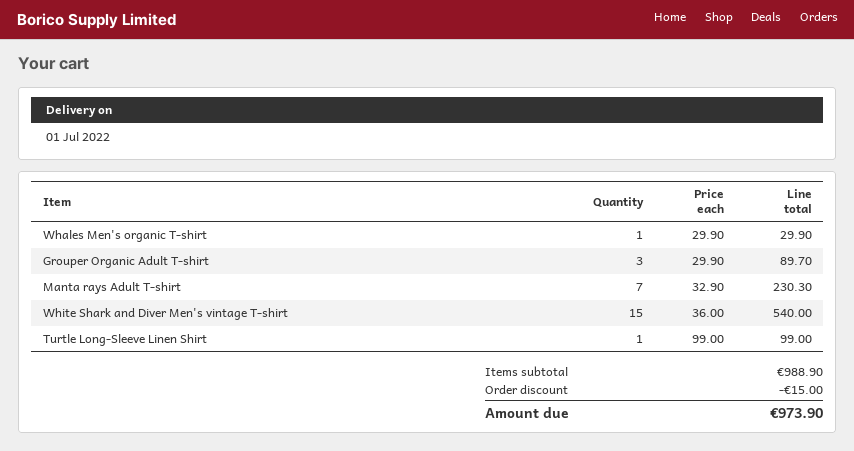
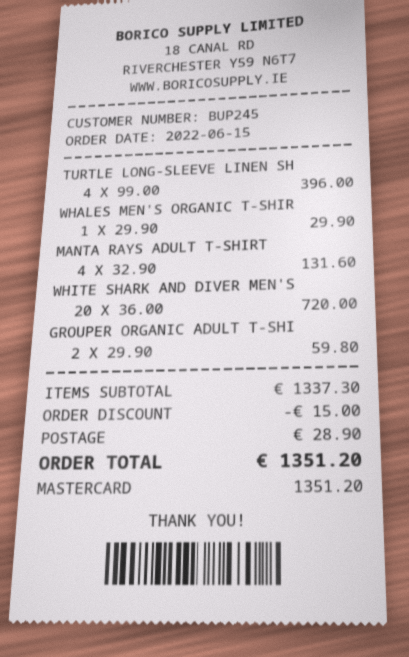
Grouper Organic Adult T-shirt: 3 x 29.90 = 89.70 -> 2 x 29.90 = 59.80
Manta rays Adult T-shirt: 7 x 32.90 = 230.30 -> 4 x 32.90 = 131.60
White Shark and Diver Men's vintage T-shirt: 15 x 36.00 = 540.00 -> 20 x 36.00 = 720.00
Turtle Long-Sleeve Linen Shirt: 1 x 99.00 = 99.00 -> 4 x 99.00 = 396.00
subtotal: 988.90 -> 1337.30
shipping: none -> 28.90
total: 973.90 -> 1351.20

